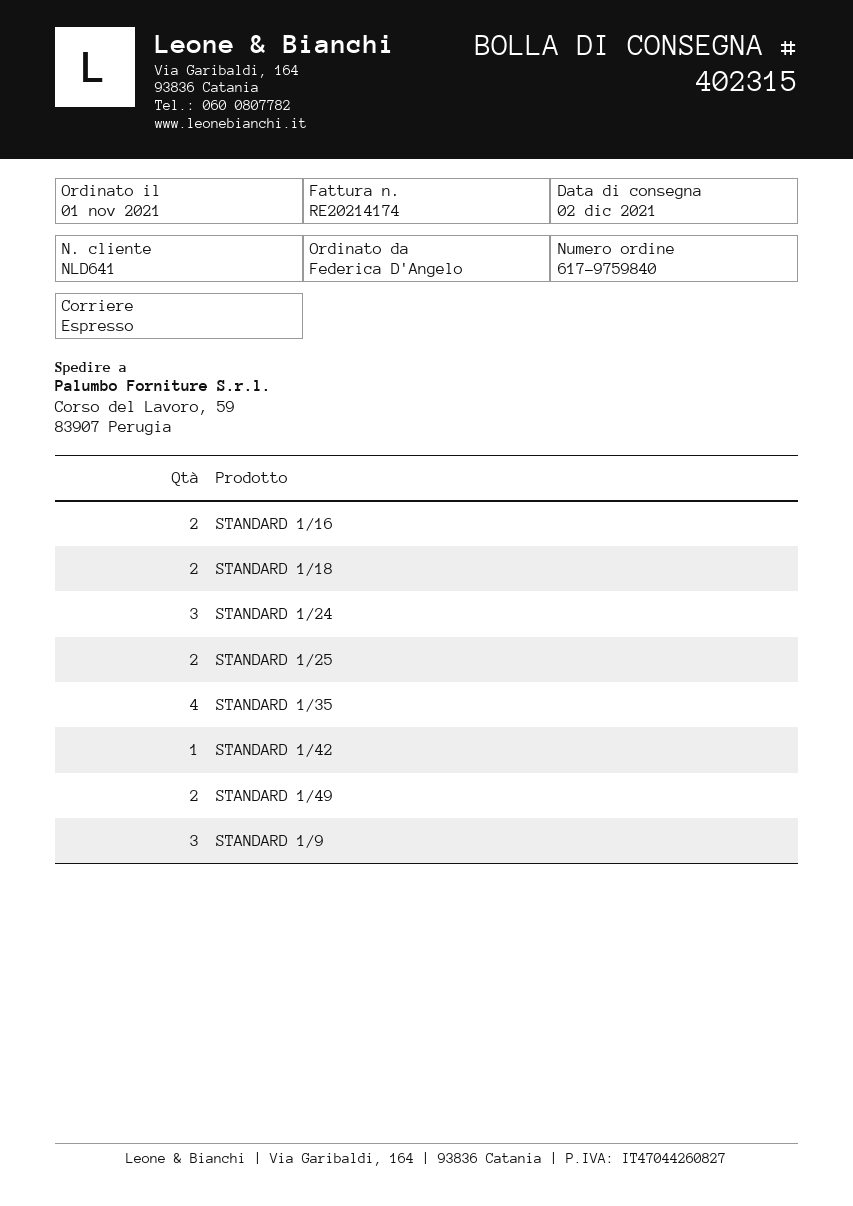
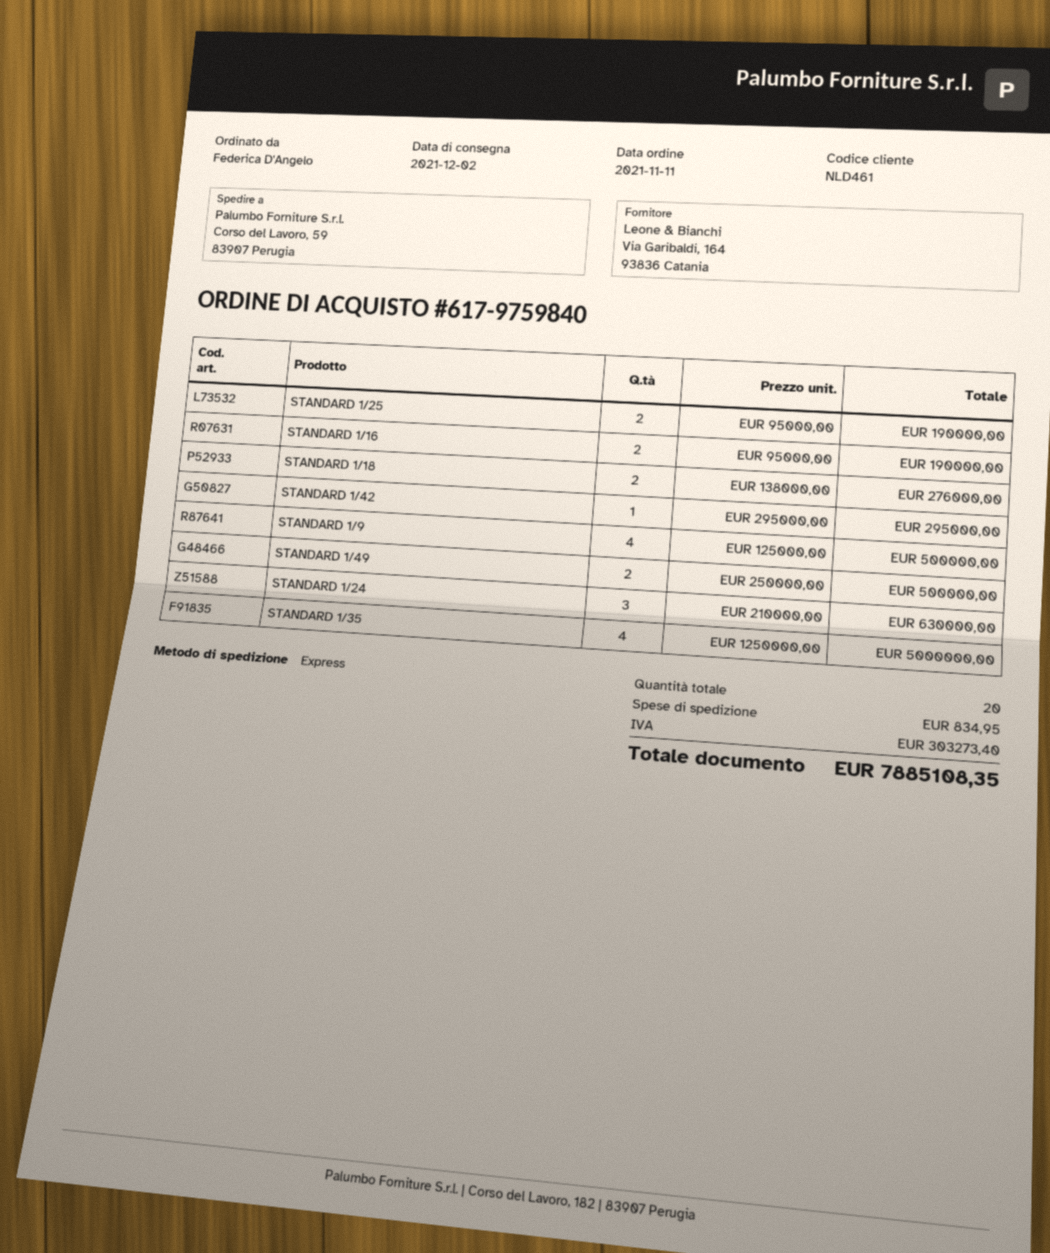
order date: 2021-11-01 -> 2021-11-11
customer number: NLD641 -> NLD461
STANDARD 1/9: 3 -> 4

